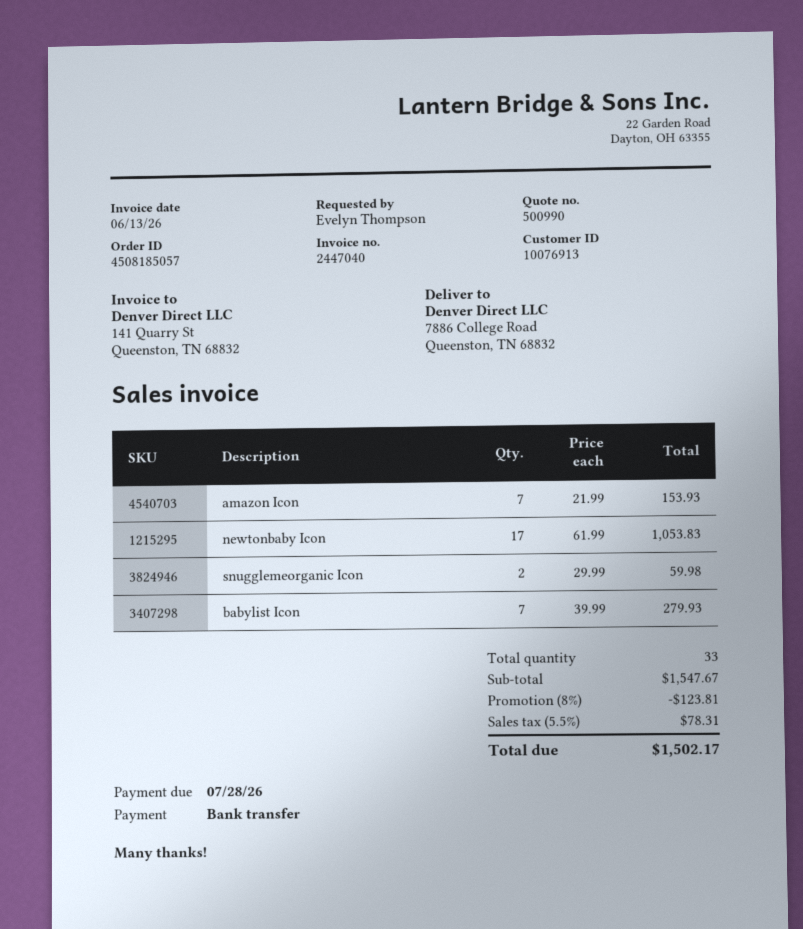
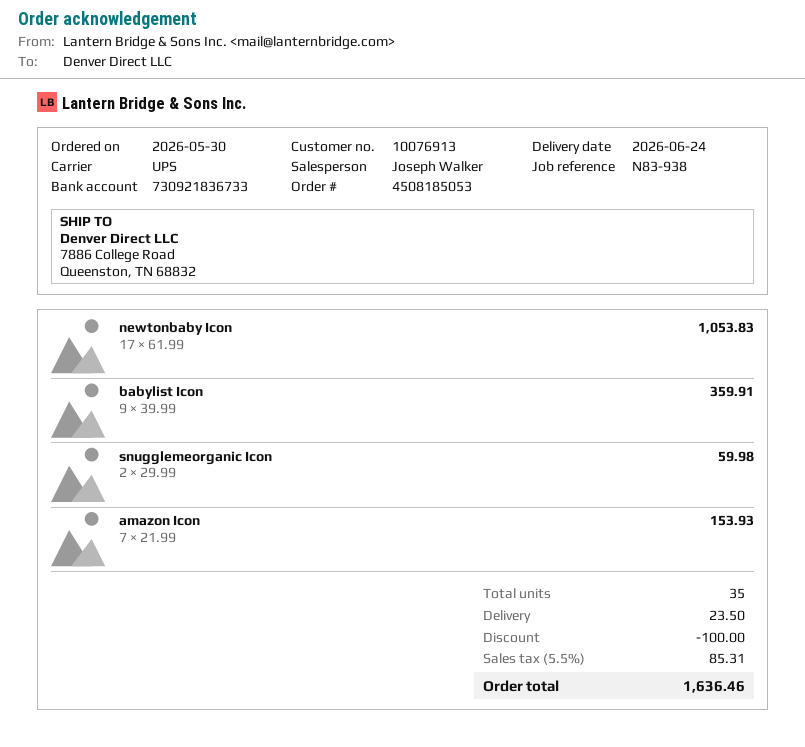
order number: 4508185057 -> 4508185053
babylist Icon: 7 x 39.99 = 279.93 -> 9 x 39.99 = 359.91
total quantity: 33 -> 35
discount: 123.81 -> 100.00
shipping: none -> 23.50
tax: 5.5% = 78.31 -> 5.5% = 85.31
total: 1502.17 -> 1636.46

